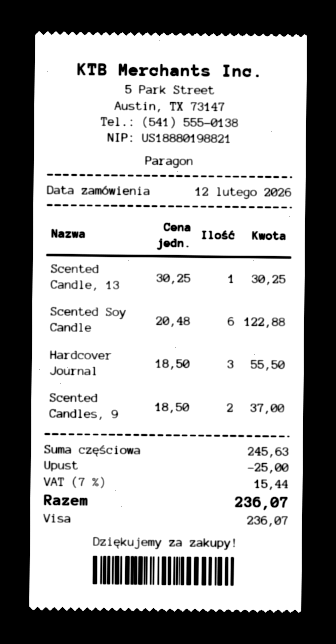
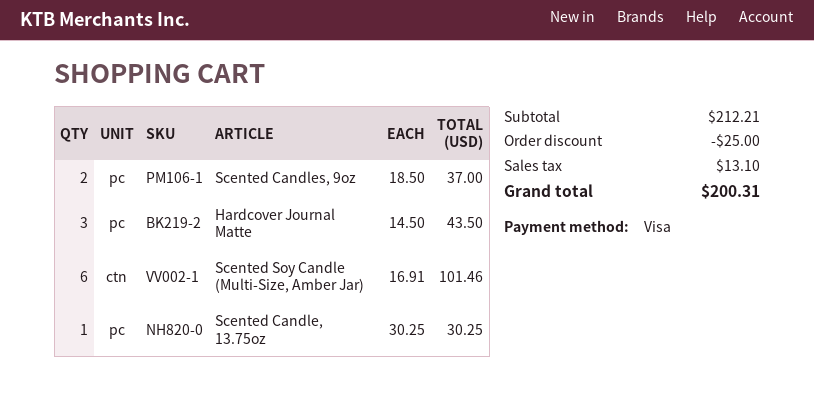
Scented Soy Candle: 6 x 20.48 = 122.88 -> 6 x 16.91 = 101.46
Hardcover Journal: 3 x 18.50 = 55.50 -> 3 x 14.50 = 43.50
subtotal: 245.63 -> 212.21
tax: 15.44 -> 13.10
total: 236.07 -> 200.31

